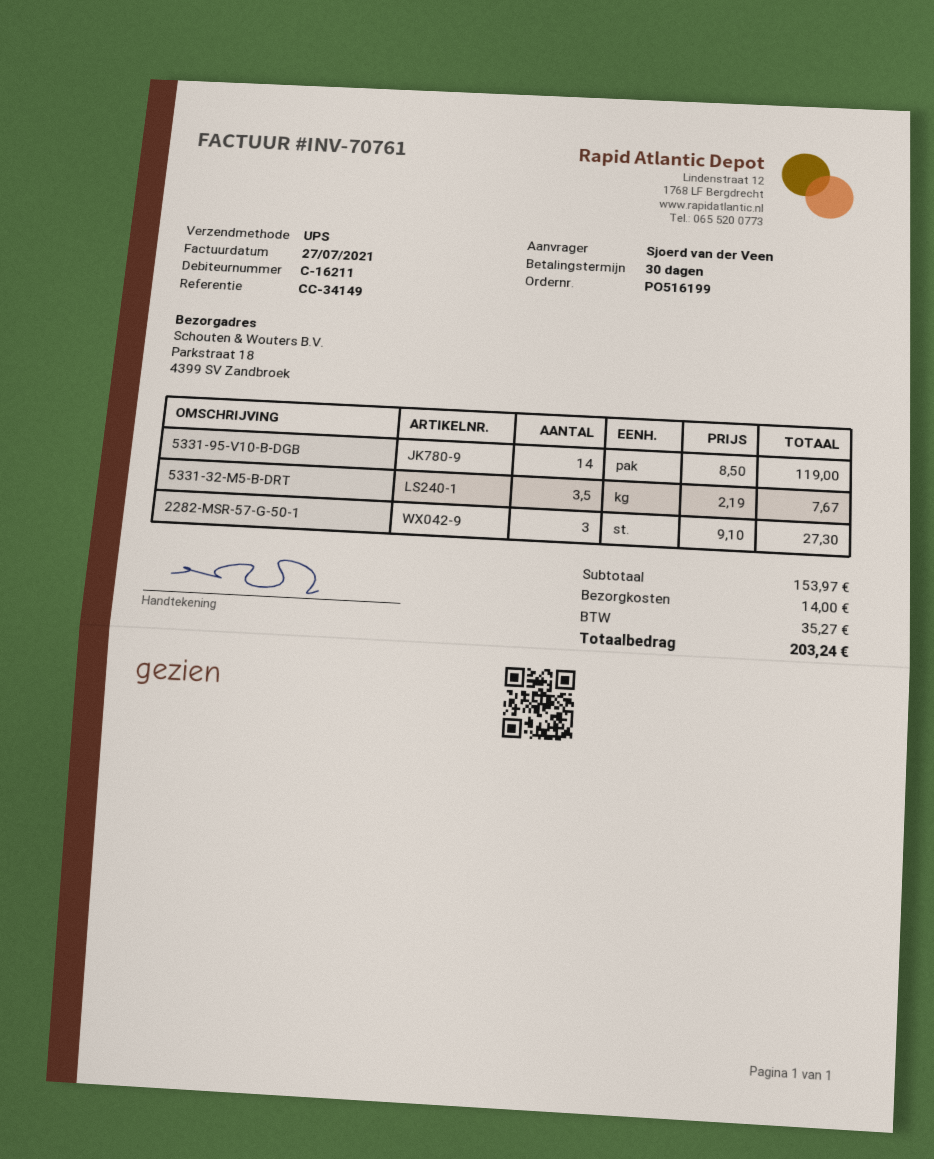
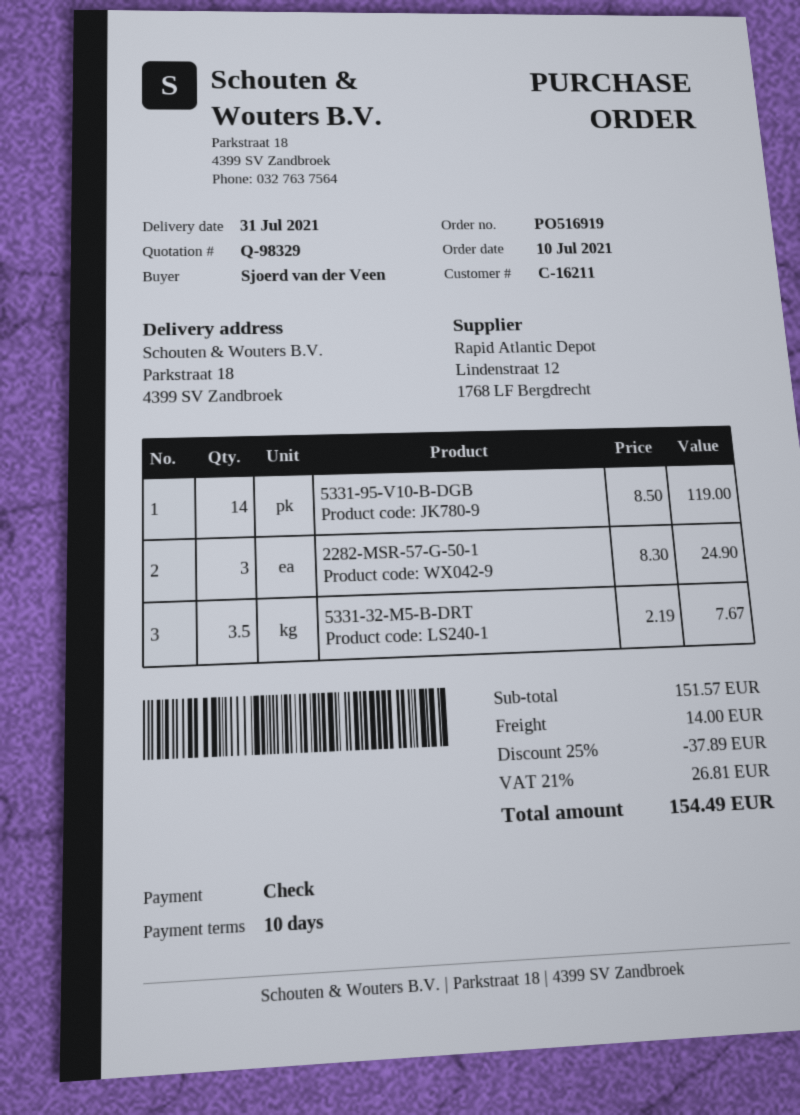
order number: PO516199 -> PO516919
payment terms: 30 days -> 10 days
2282-MSR-57-G-50-1: 3 x 9.10 = 27.30 -> 3 x 8.30 = 24.90
subtotal: 153.97 -> 151.57
discount: none -> 25% = 37.89
tax: 35.27 -> 26.81
total: 203.24 -> 154.49

